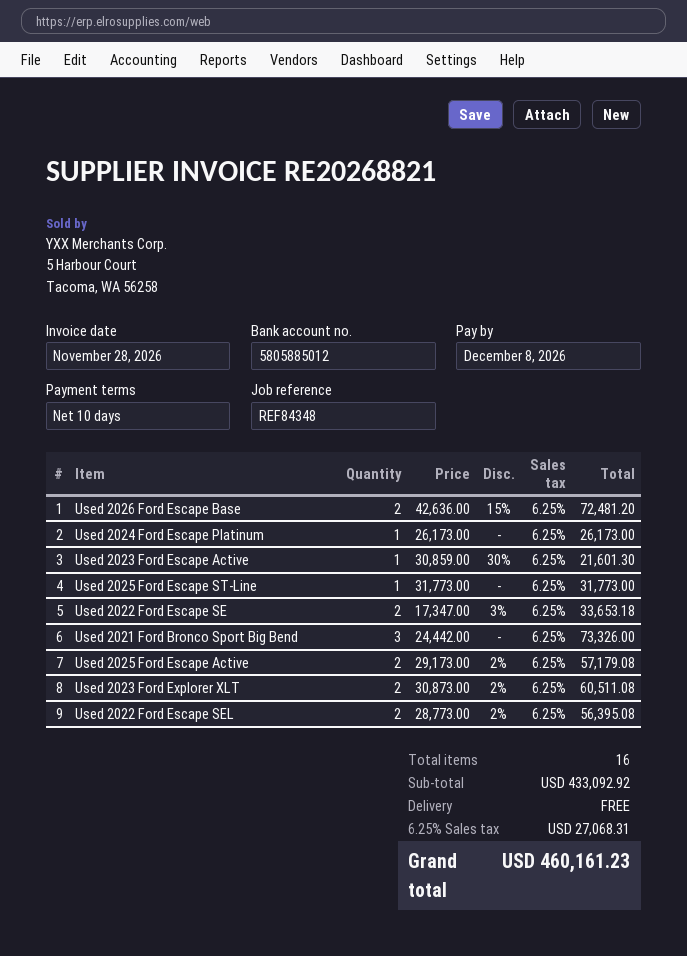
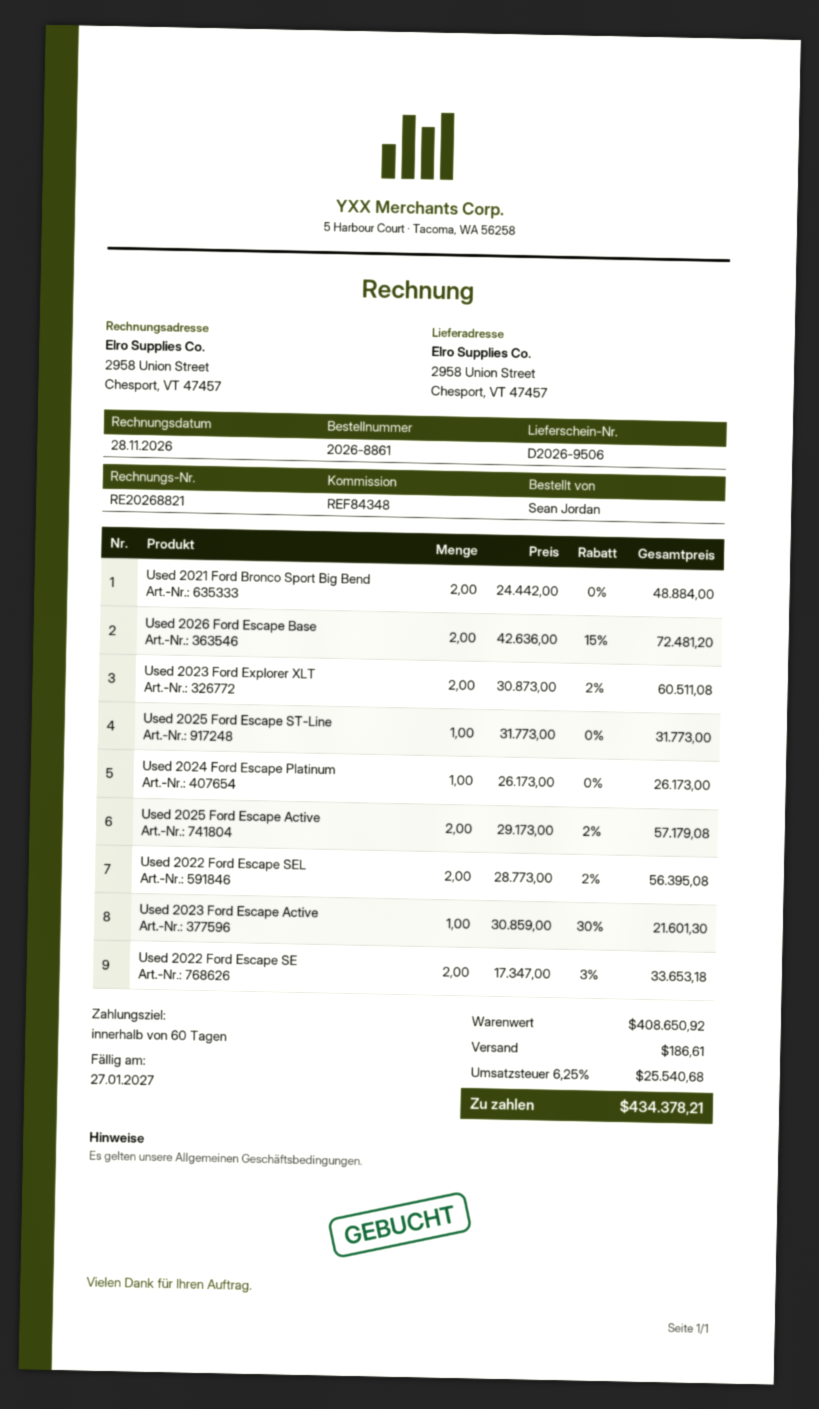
payment terms: 10 days -> 60 days
due date: 2026-12-08 -> 2027-01-27
Used 2021 Ford Bronco Sport Big Bend: 3 x 24442.00 = 73326.00 -> 2 x 24442.00 = 48884.00
subtotal: 433092.92 -> 408650.92
shipping: 0.00 -> 186.61
tax: 6.25% = 27068.31 -> 6.25% = 25540.68
total: 460161.23 -> 434378.21

